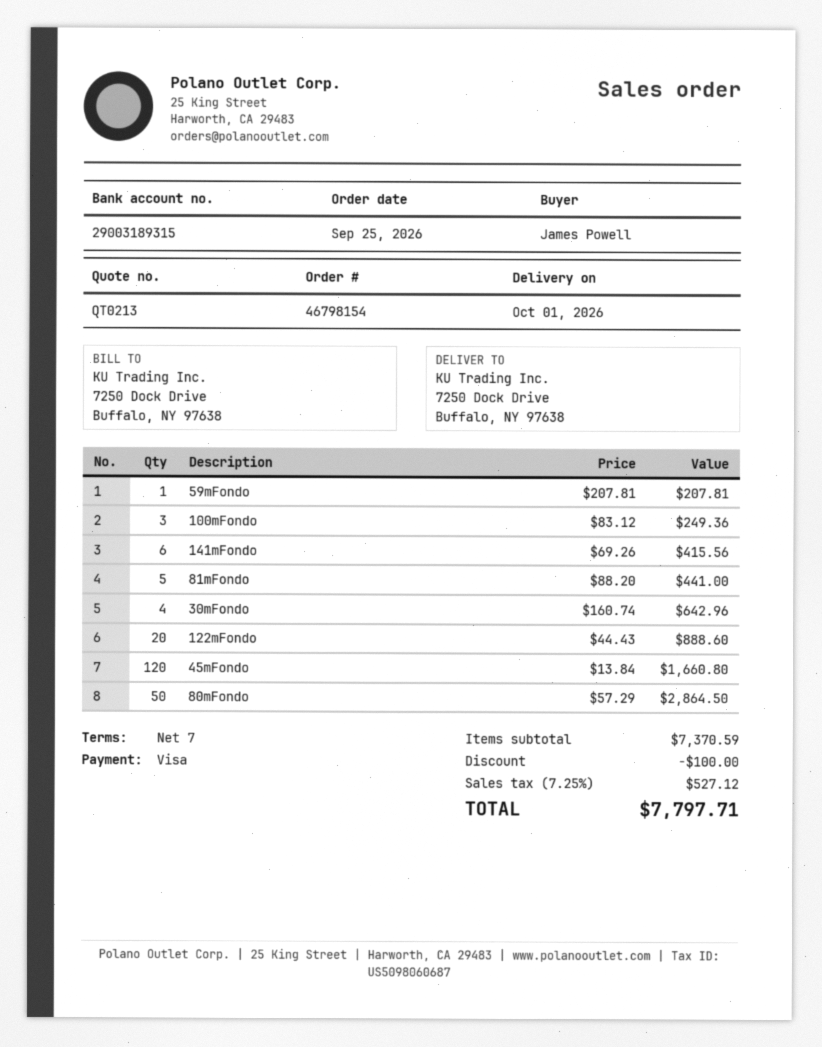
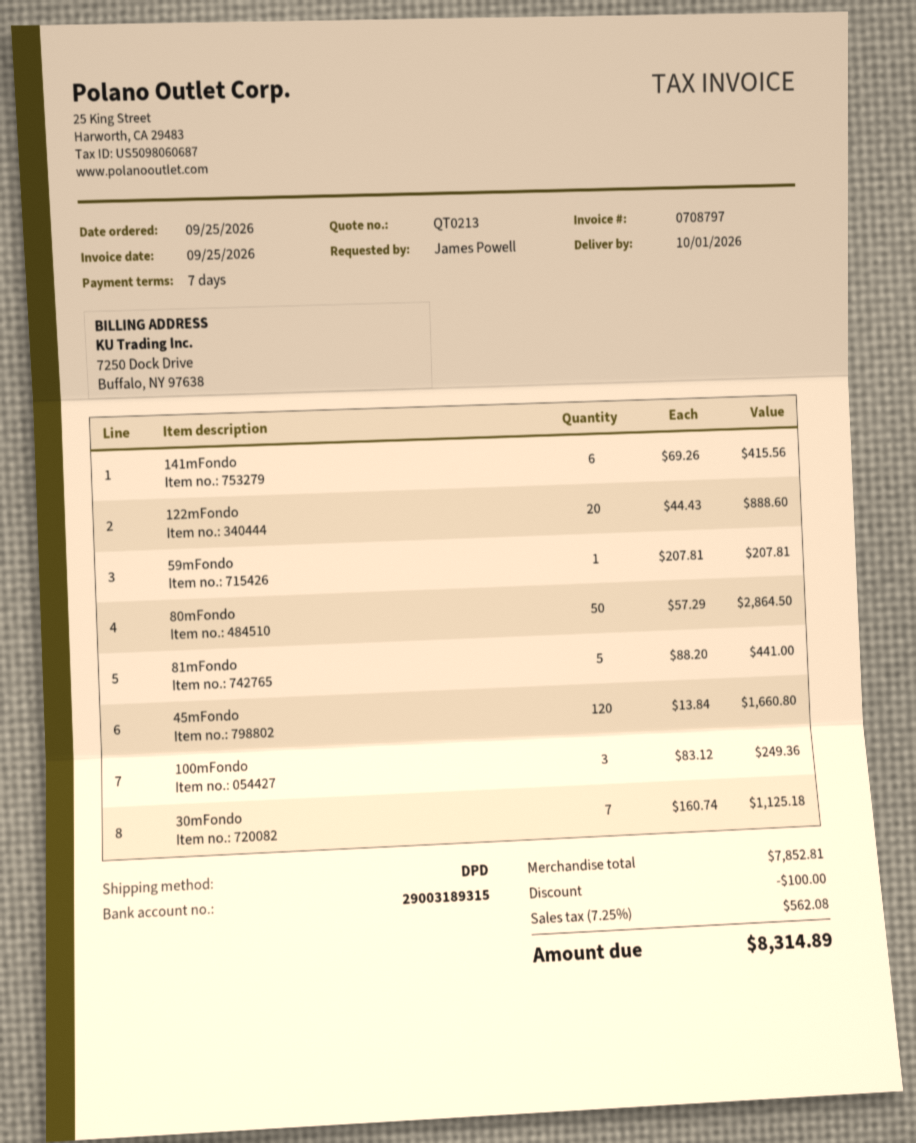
30mFondo: 4 x 160.74 = 642.96 -> 7 x 160.74 = 1125.18
subtotal: 7370.59 -> 7852.81
tax: 7.25% = 527.12 -> 7.25% = 562.08
total: 7797.71 -> 8314.89

